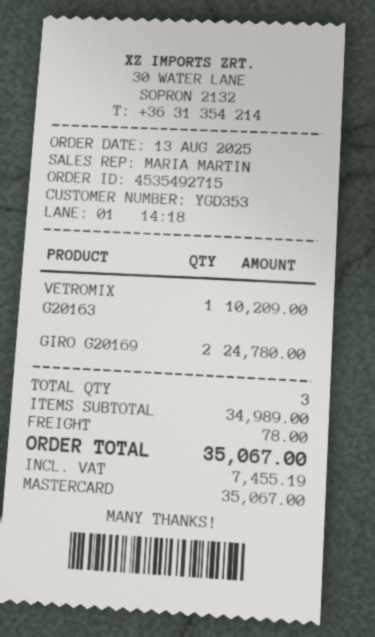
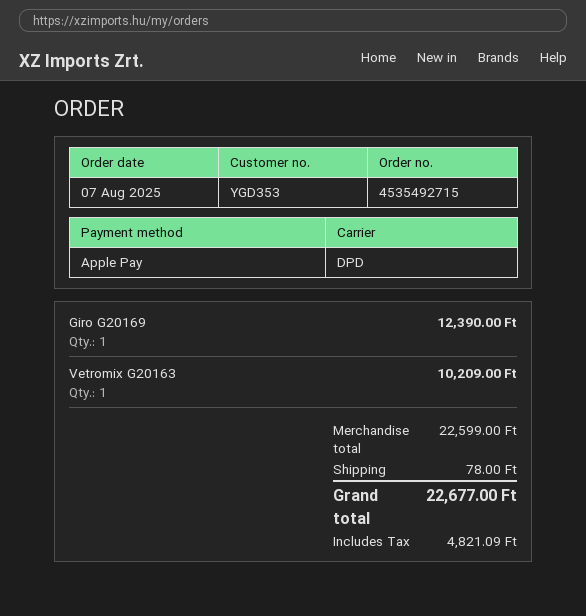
order date: 2025-08-13 -> 2025-08-07
payment method: Mastercard -> Apple Pay
GIRO G20169: 2 for 24780.00 -> 1 for 12390.00
subtotal: 34989.00 -> 22599.00
tax: 7455.19 -> 4821.09
total: 35067.00 -> 22677.00

